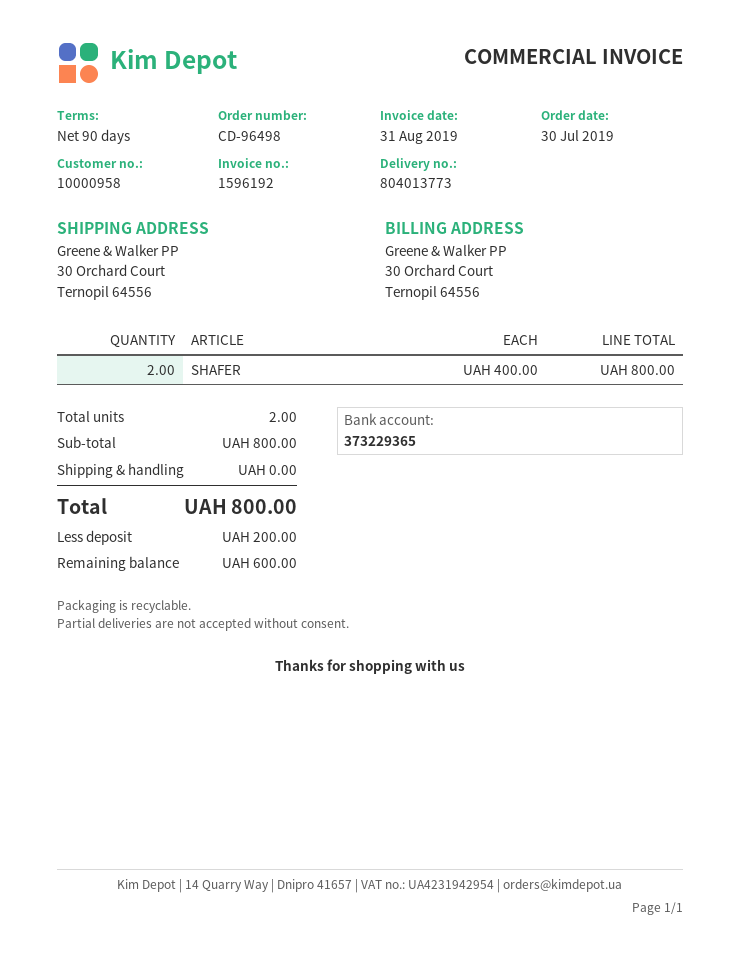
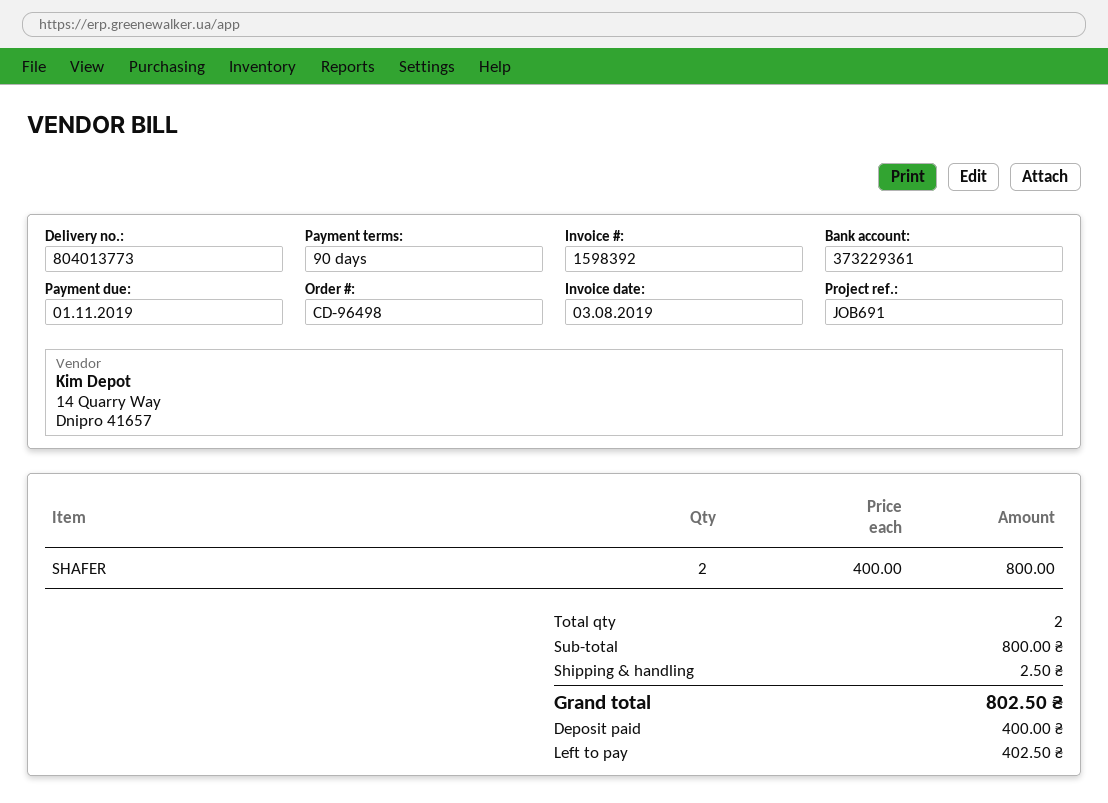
invoice number: 1596192 -> 1598392
invoice date: 2019-08-31 -> 2019-08-03
bank account: 373229365 -> 373229361
shipping: 0.00 -> 2.50
total: 800.00 -> 802.50
deposit: 200.00 -> 400.00
balance: 600.00 -> 402.50

